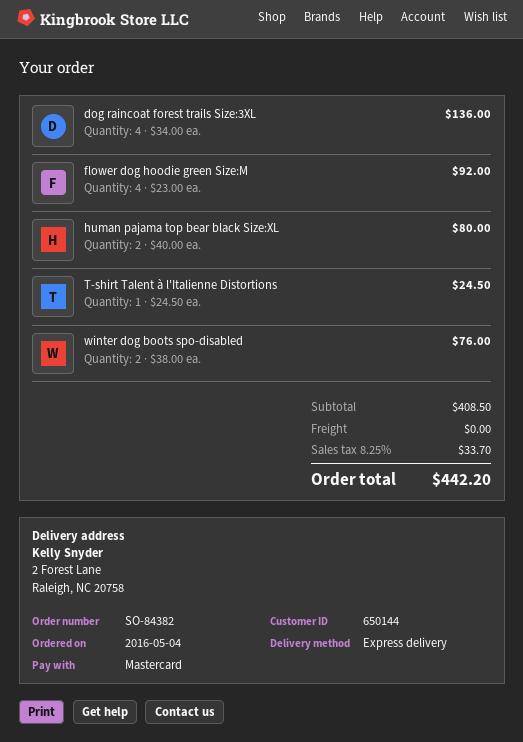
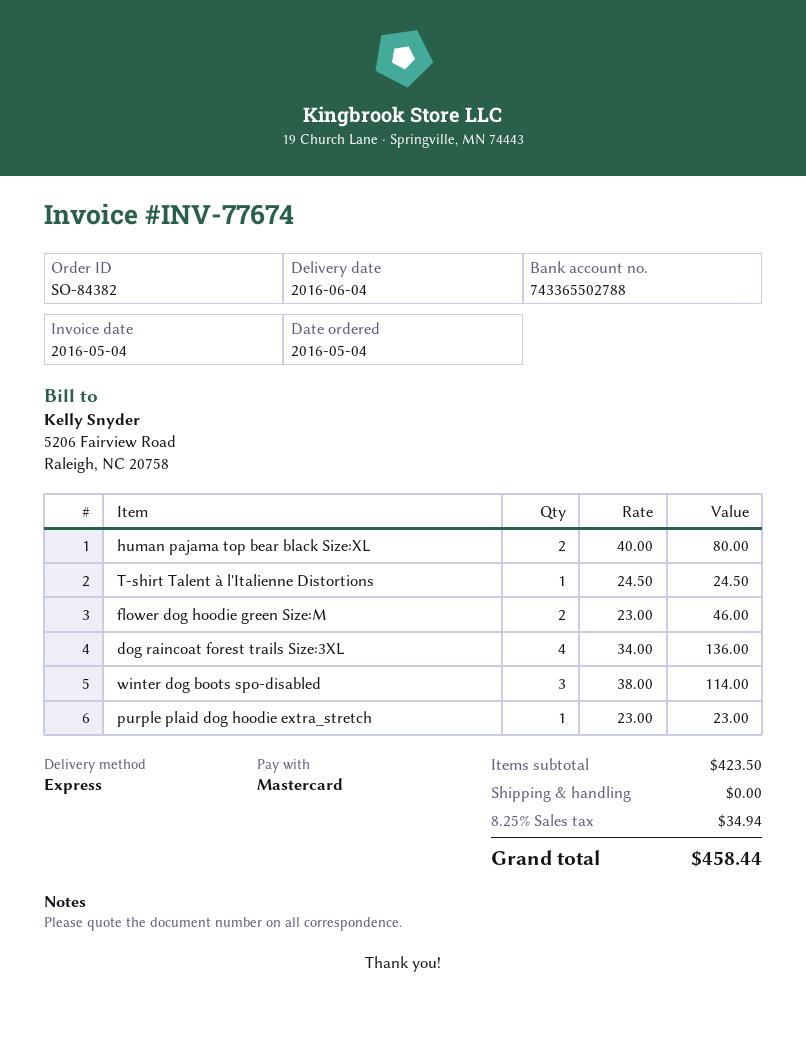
flower dog hoodie green Size:M: 4 x 23.00 = 92.00 -> 2 x 23.00 = 46.00
winter dog boots spo-disabled: 2 x 38.00 = 76.00 -> 3 x 38.00 = 114.00
purple plaid dog hoodie extra_stretch: none -> 1 x 23.00 = 23.00
subtotal: 408.50 -> 423.50
tax: 8.25% = 33.70 -> 8.25% = 34.94
total: 442.20 -> 458.44

